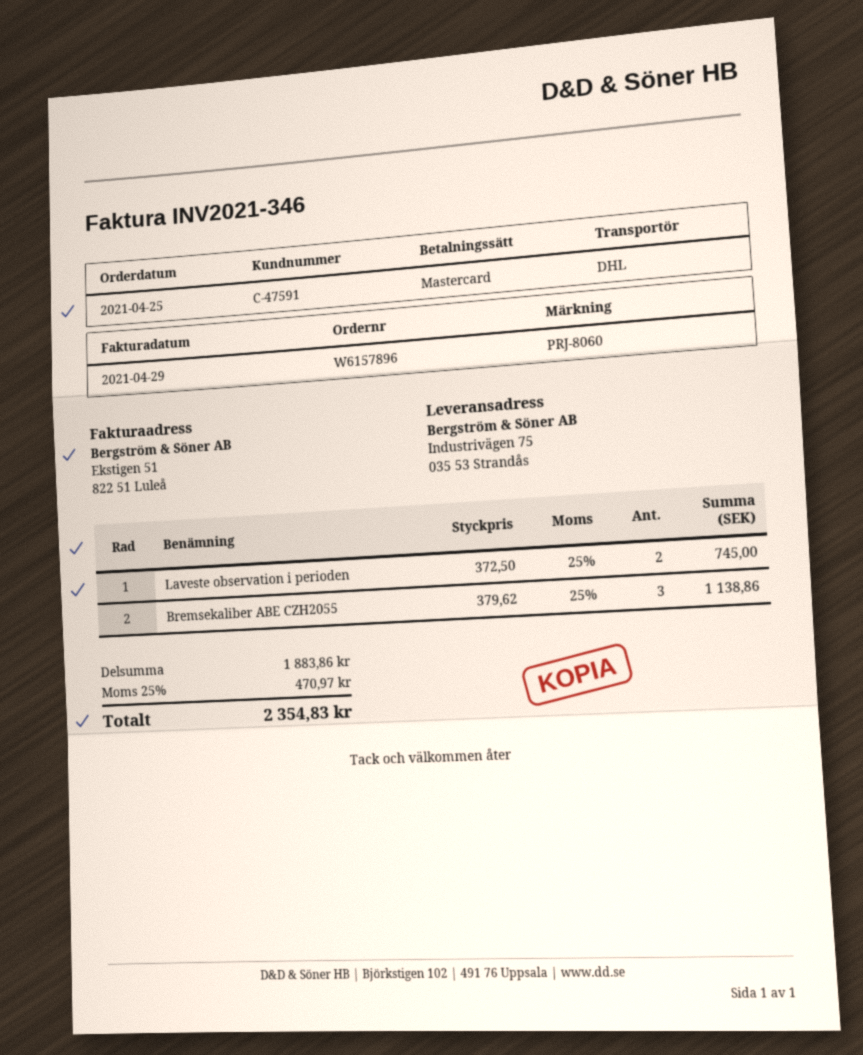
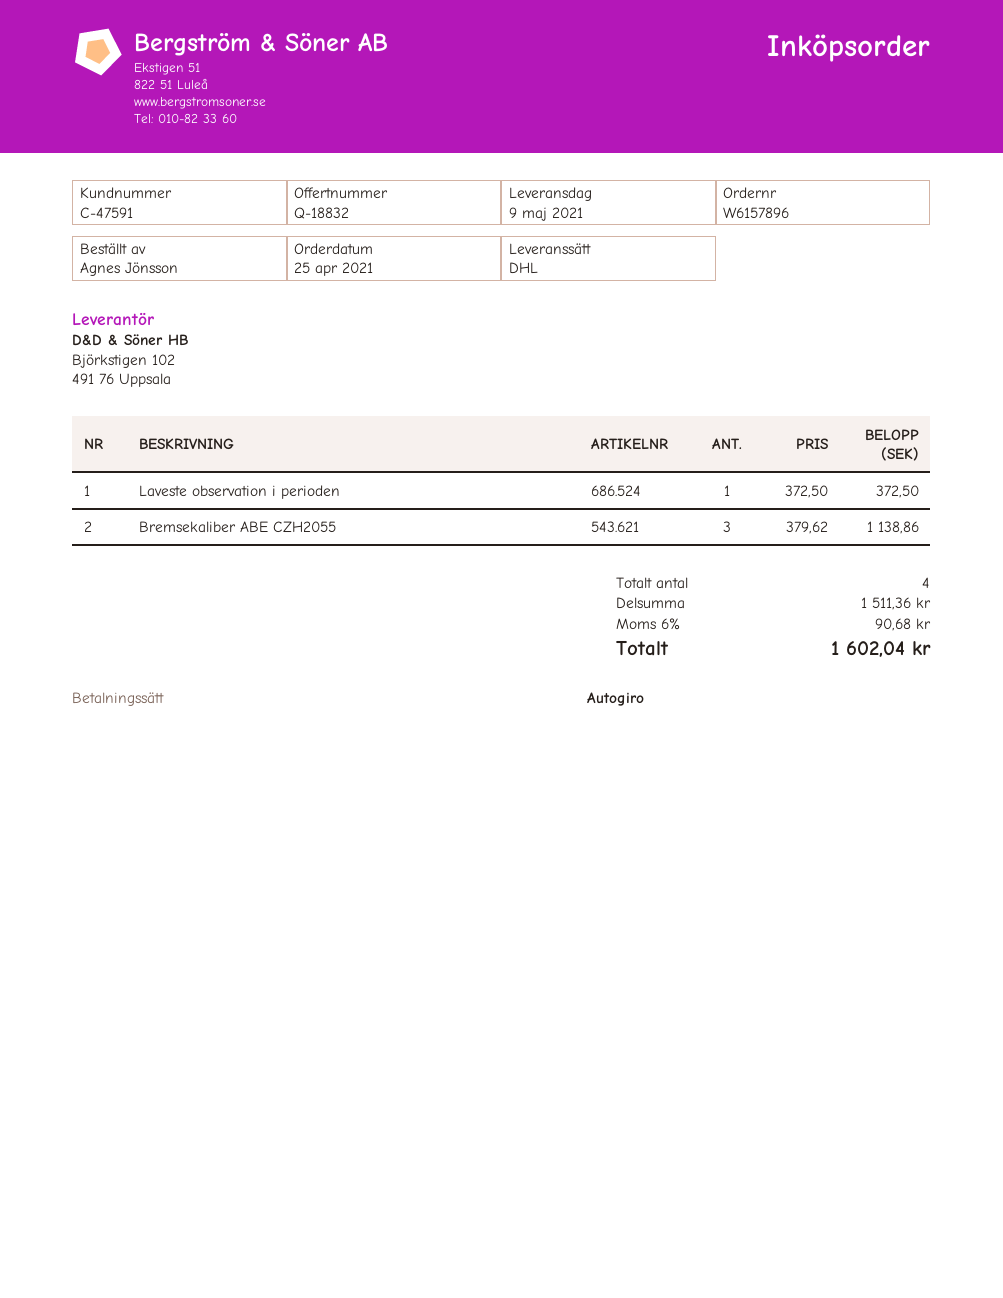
payment method: Mastercard -> direct debit
Laveste observation i perioden: 2 x 372.50 = 745.00 -> 1 x 372.50 = 372.50
subtotal: 1883.86 -> 1511.36
tax: 25% = 470.97 -> 6% = 90.68
total: 2354.83 -> 1602.04

